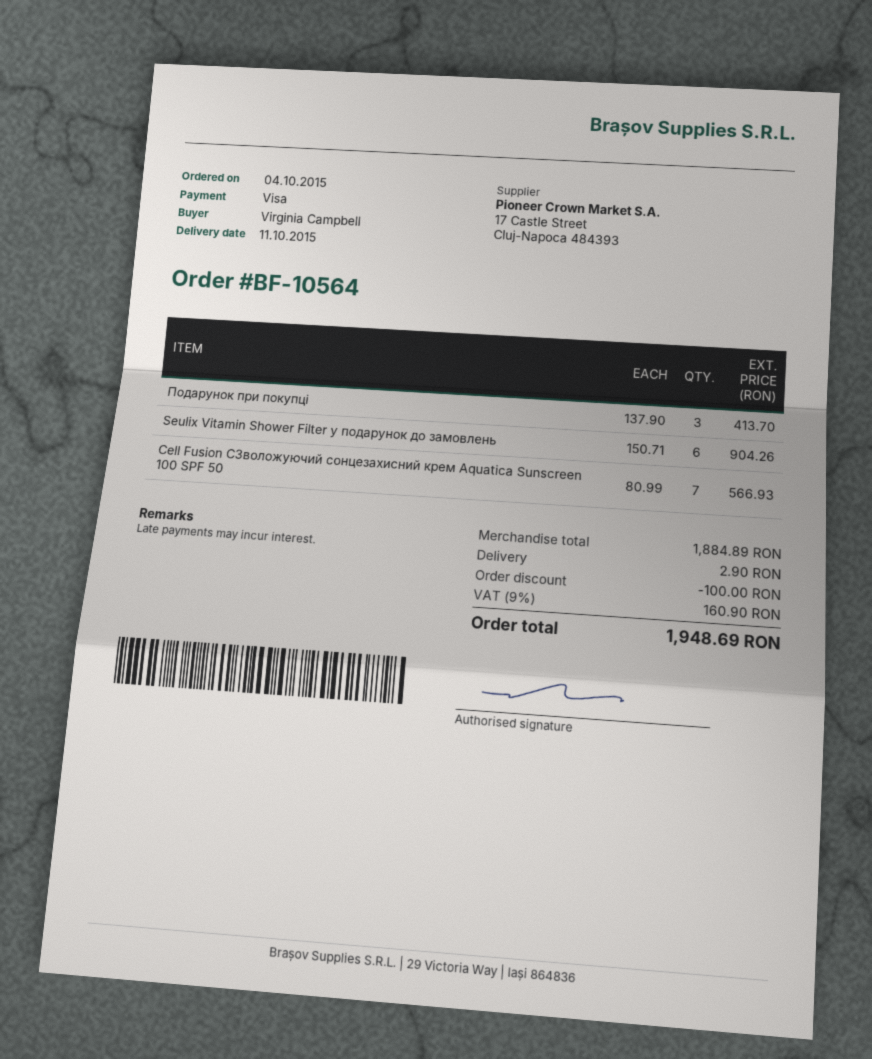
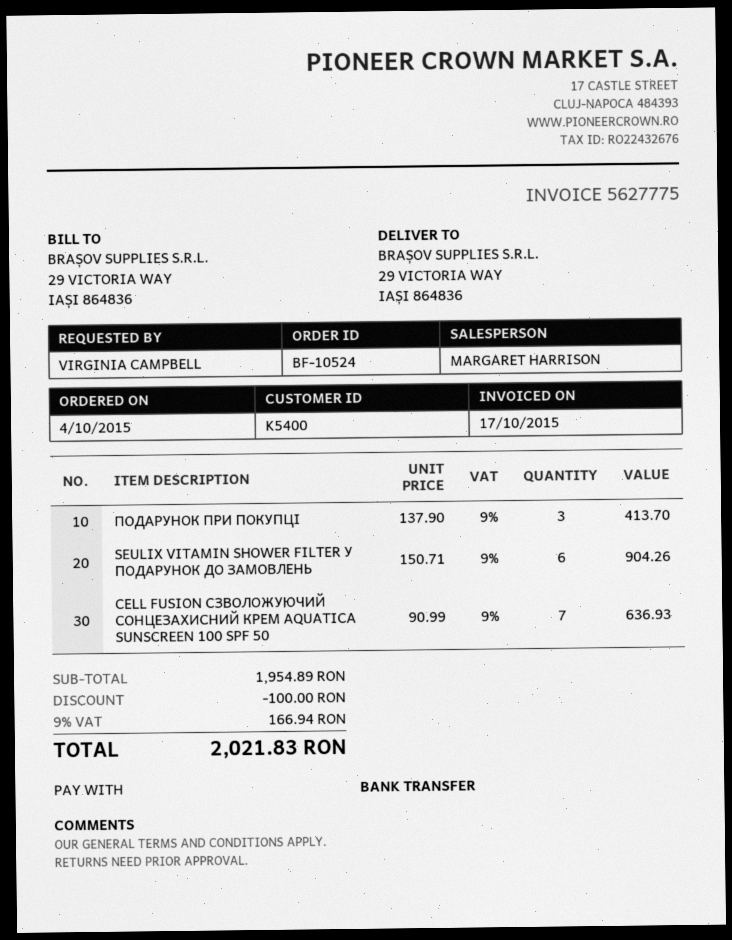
order number: BF-10564 -> BF-10524
payment method: Visa -> bank transfer
Cell Fusion CЗволожуючий сонцезахисний крем Aquatica Sunscreen 100 SPF 50: 7 x 80.99 = 566.93 -> 7 x 90.99 = 636.93
subtotal: 1884.89 -> 1954.89
shipping: 2.90 -> none
tax: 9% = 160.90 -> 9% = 166.94
total: 1948.69 -> 2021.83

